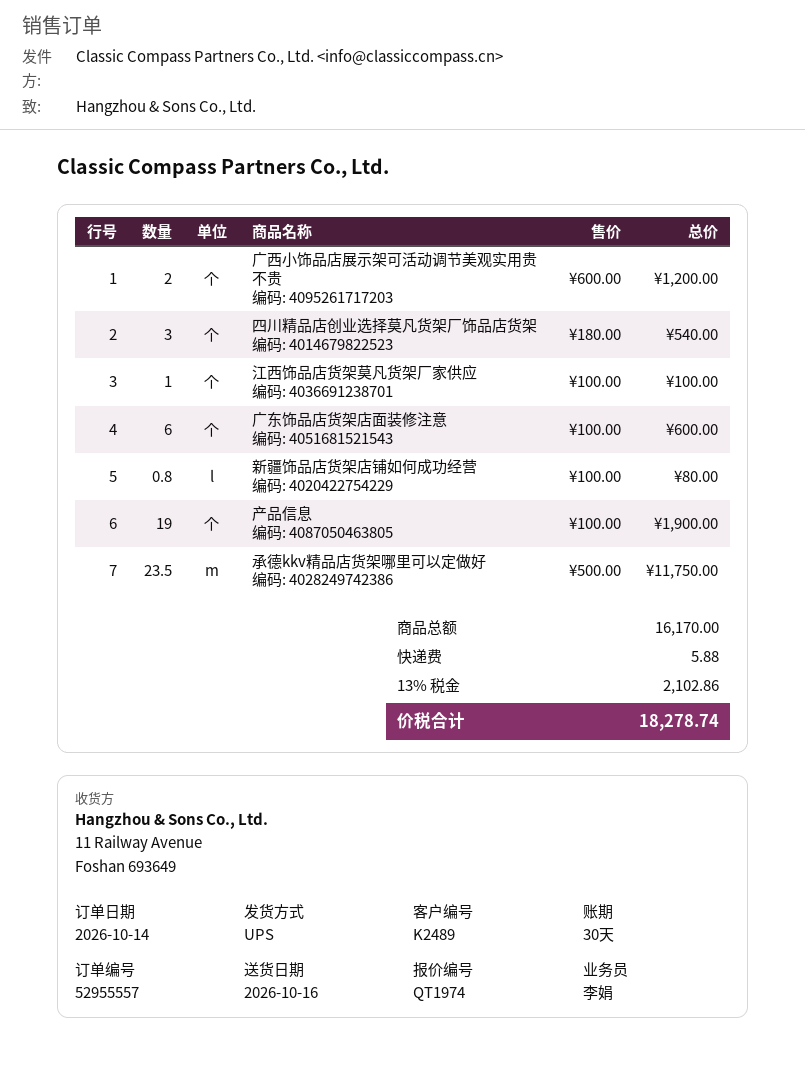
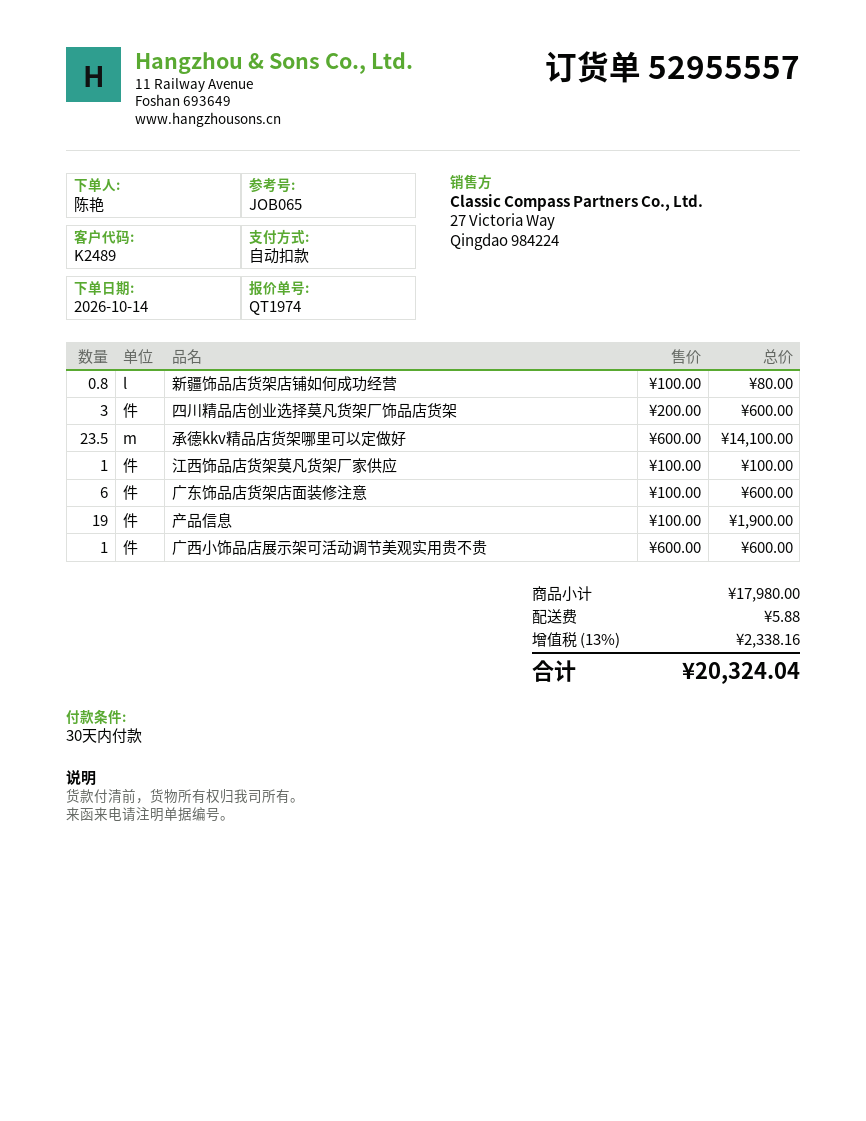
广西小饰品店展示架可活动调节美观实用贵不贵: 2 x 600.00 = 1200.00 -> 1 x 600.00 = 600.00
四川精品店创业选择莫凡货架厂饰品店货架: 3 x 180.00 = 540.00 -> 3 x 200.00 = 600.00
承德kkv精品店货架哪里可以定做好: 23.5 x 500.00 = 11750.00 -> 23.5 x 600.00 = 14100.00
subtotal: 16170.00 -> 17980.00
tax: 13% = 2102.86 -> 13% = 2338.16
total: 18278.74 -> 20324.04

